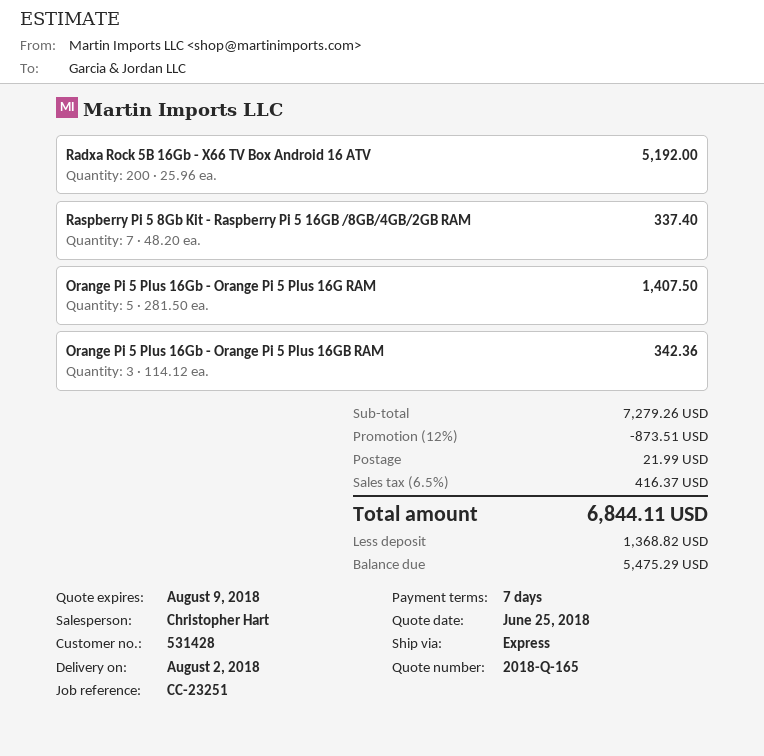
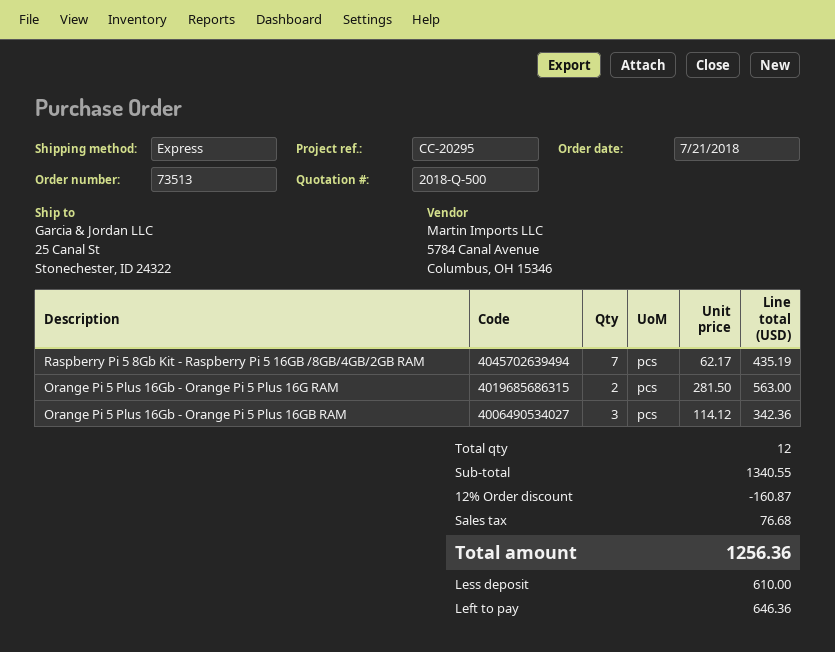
quote number: 2018-Q-165 -> 2018-Q-500
reference: CC-23251 -> CC-20295
Radxa Rock 5B 16Gb - X66 TV Box Android 16 ATV: 200 x 25.96 = 5192.00 -> none
Raspberry Pi 5 8Gb Kit - Raspberry Pi 5 16GB /8GB/4GB/2GB RAM: 7 x 48.20 = 337.40 -> 7 x 62.17 = 435.19
Orange Pi 5 Plus 16Gb - Orange Pi 5 Plus 16G RAM: 5 x 281.50 = 1407.50 -> 2 x 281.50 = 563.00
subtotal: 7279.26 -> 1340.55
discount: 12% = 873.51 -> 12% = 160.87
shipping: 21.99 -> none
tax: 416.37 -> 76.68
total: 6844.11 -> 1256.36
deposit: 1368.82 -> 610.00
balance: 5475.29 -> 646.36

